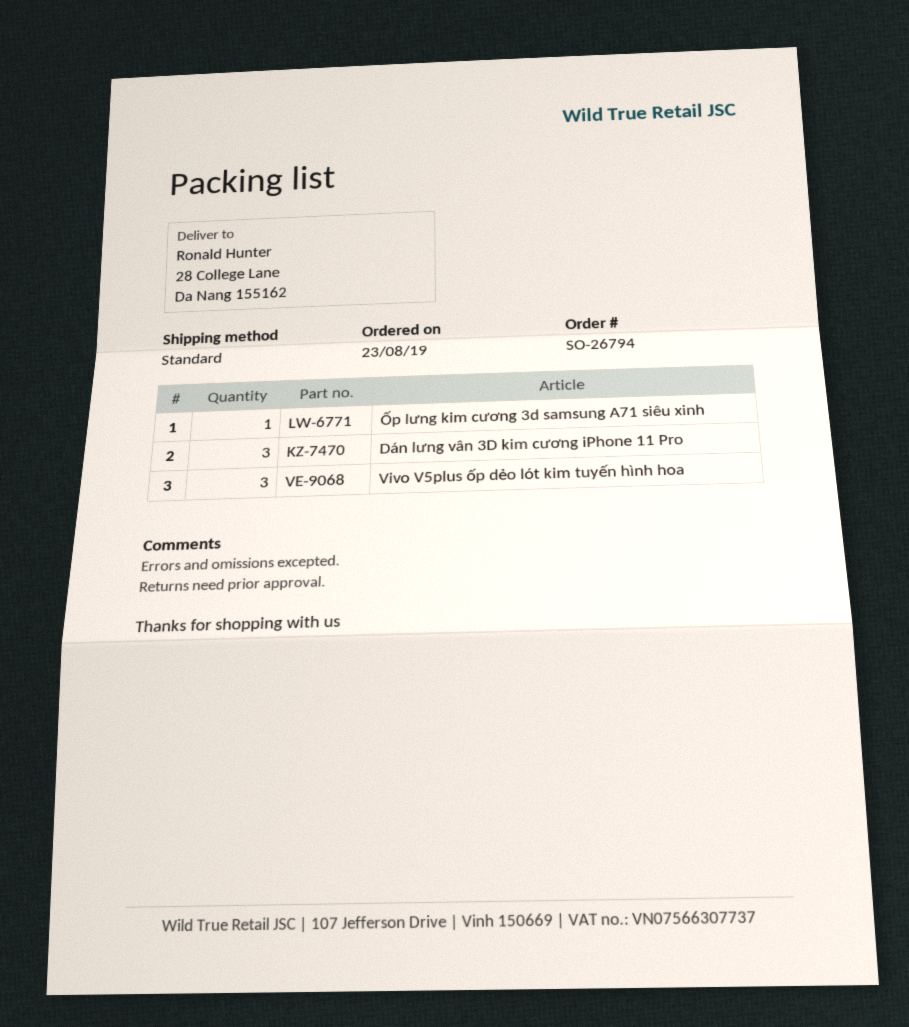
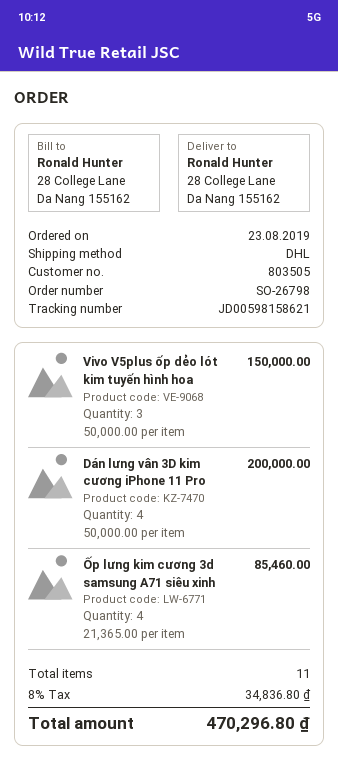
order number: SO-26794 -> SO-26798
shipping method: standard -> DHL
Ốp lưng kim cương 3d samsung A71 siêu xinh: 1 -> 4
Dán lưng vân 3D kim cương iPhone 11 Pro: 3 -> 4

